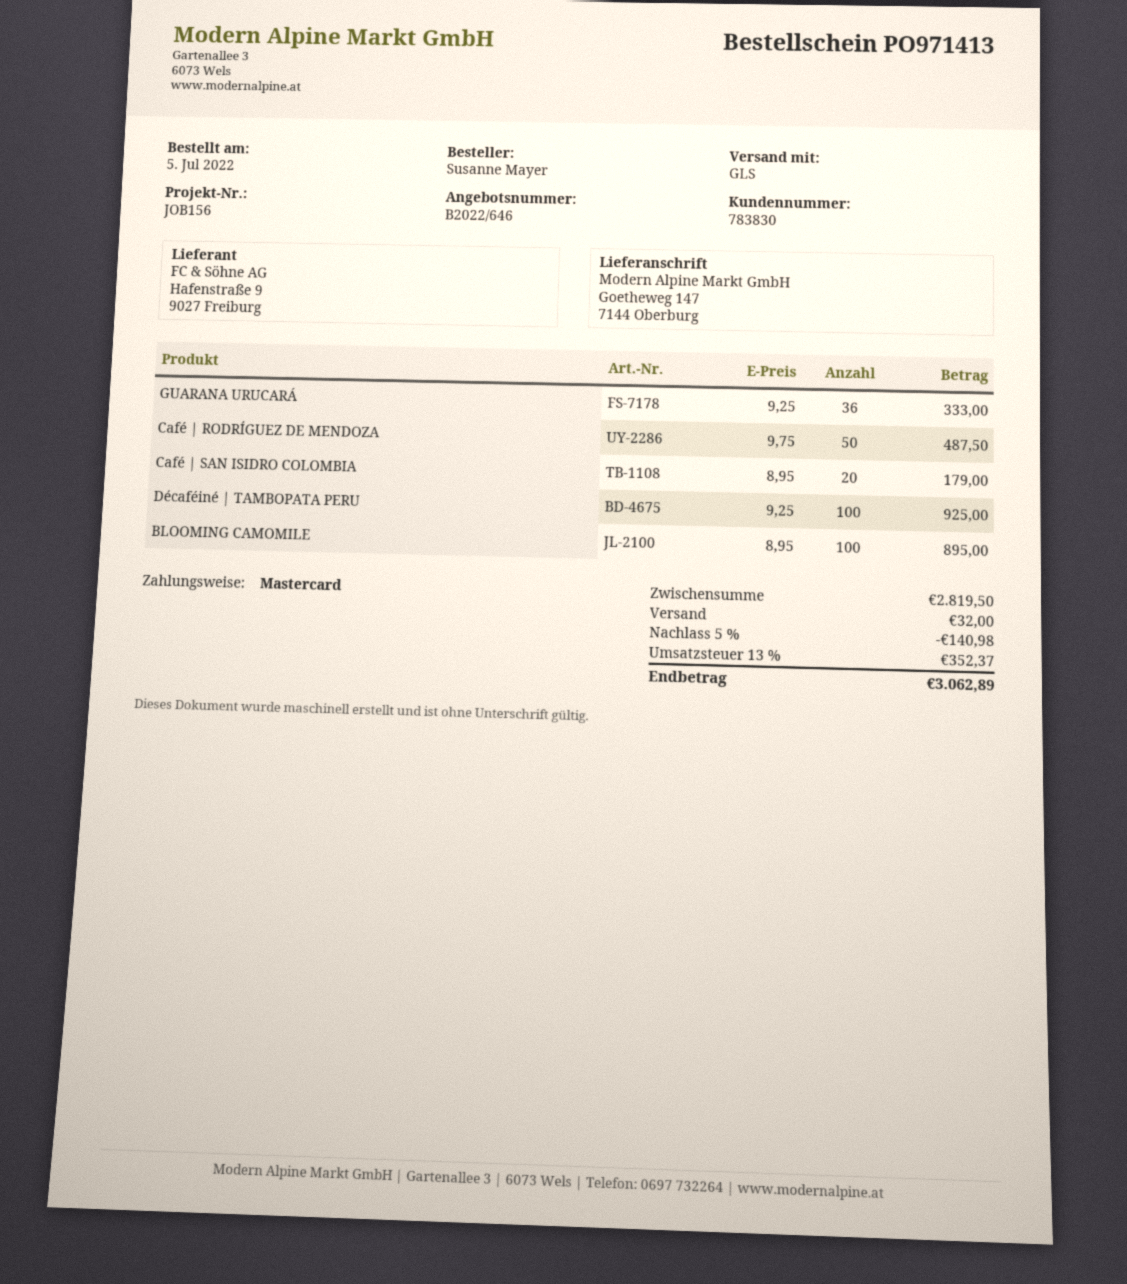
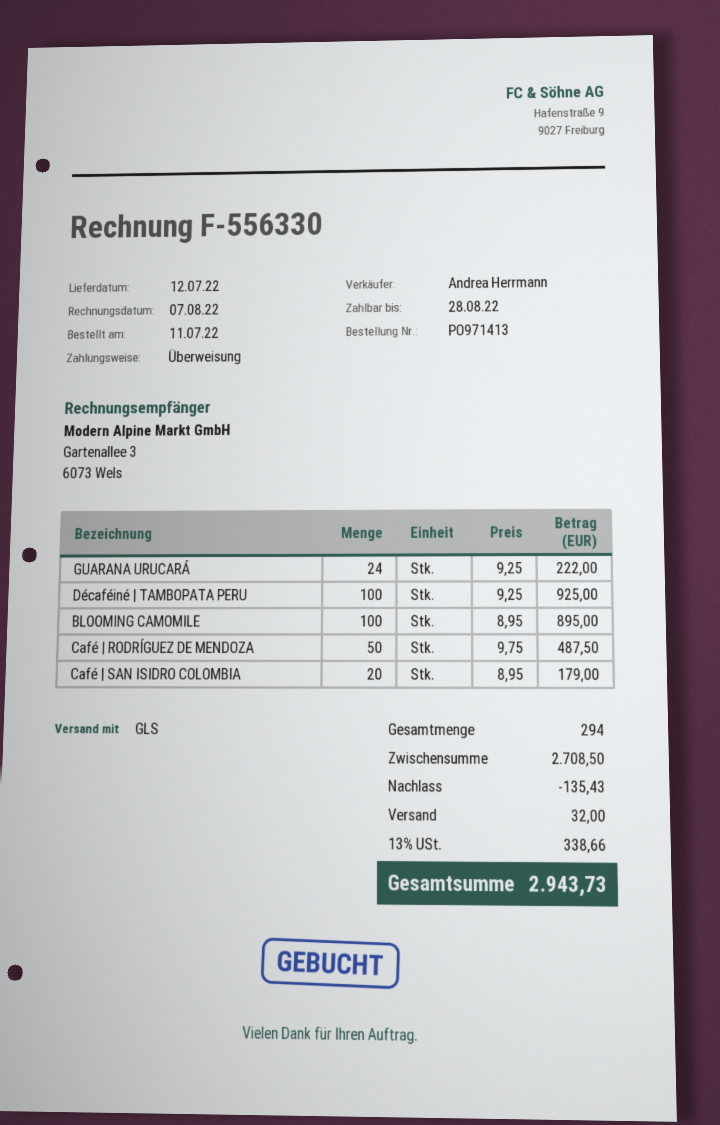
order date: 2022-07-05 -> 2022-07-11
payment method: Mastercard -> bank transfer
GUARANA URUCARÁ: 36 x 9.25 = 333.00 -> 24 x 9.25 = 222.00
subtotal: 2819.50 -> 2708.50
discount: 140.98 -> 135.43
tax: 13% = 352.37 -> 13% = 338.66
total: 3062.89 -> 2943.73

